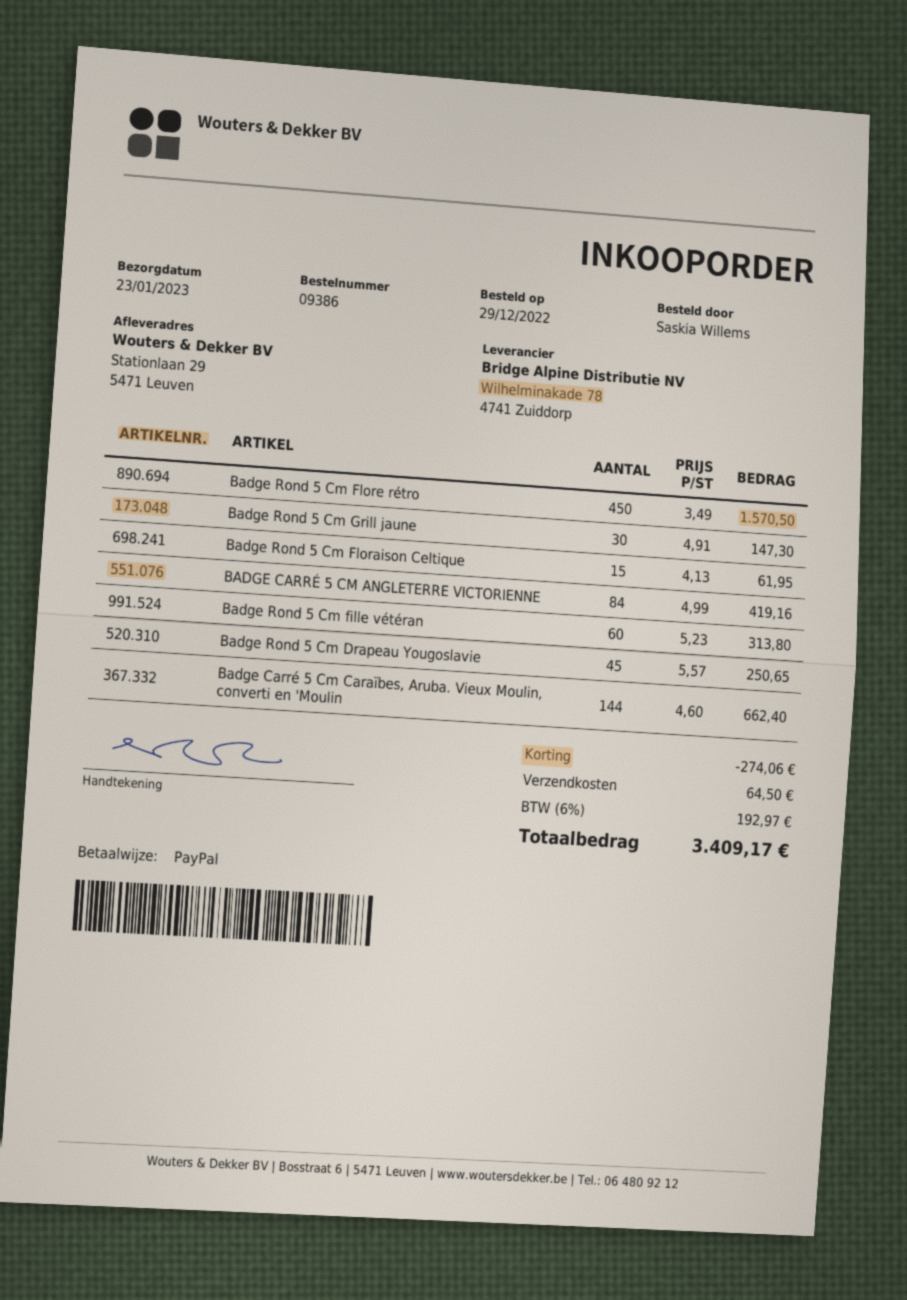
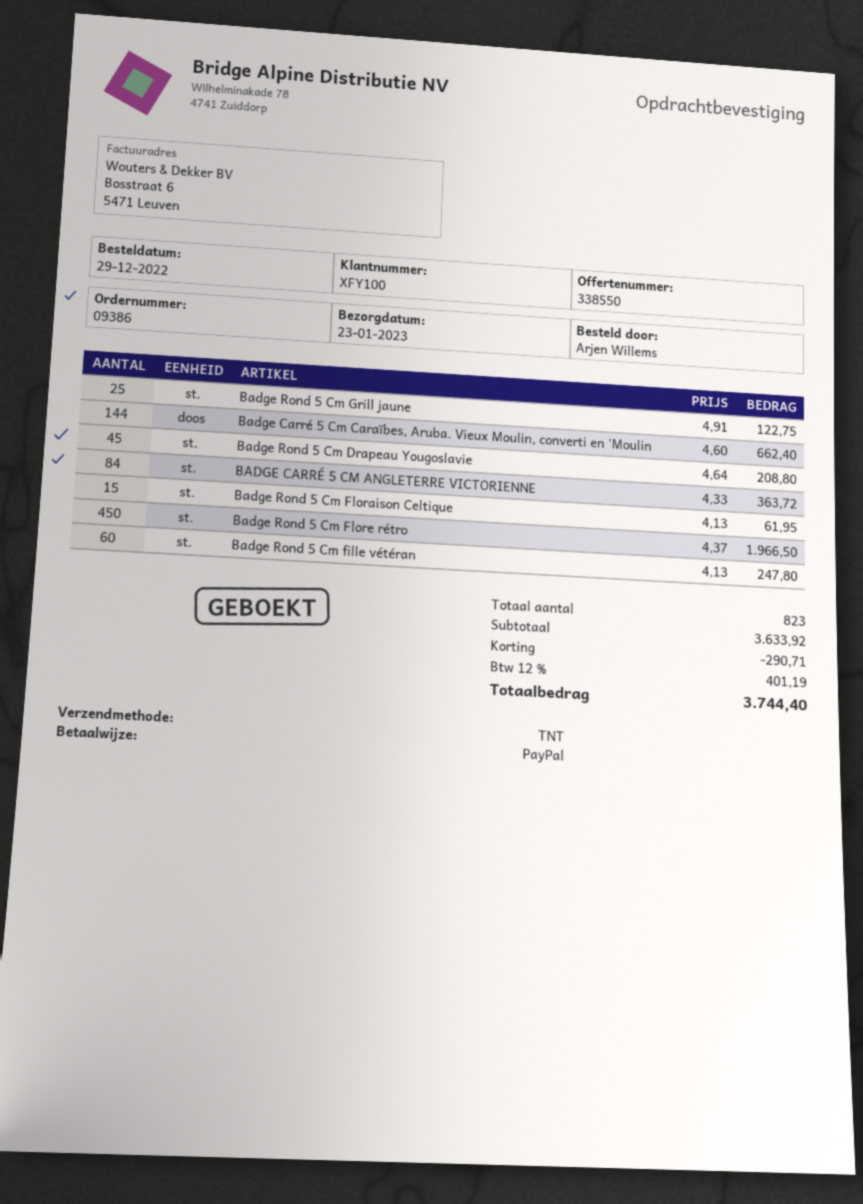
ordered by: Saskia Willems -> Arjen Willems
Badge Rond 5 Cm Flore rétro: 450 x 3.49 = 1570.50 -> 450 x 4.37 = 1966.50
Badge Rond 5 Cm Grill jaune: 30 x 4.91 = 147.30 -> 25 x 4.91 = 122.75
BADGE CARRÉ 5 CM ANGLETERRE VICTORIENNE: 84 x 4.99 = 419.16 -> 84 x 4.33 = 363.72
Badge Rond 5 Cm fille vétéran: 60 x 5.23 = 313.80 -> 60 x 4.13 = 247.80
Badge Rond 5 Cm Drapeau Yougoslavie: 45 x 5.57 = 250.65 -> 45 x 4.64 = 208.80
discount: 274.06 -> 290.71
shipping: 64.50 -> none
tax: 6% = 192.97 -> 12% = 401.19
total: 3409.17 -> 3744.40

